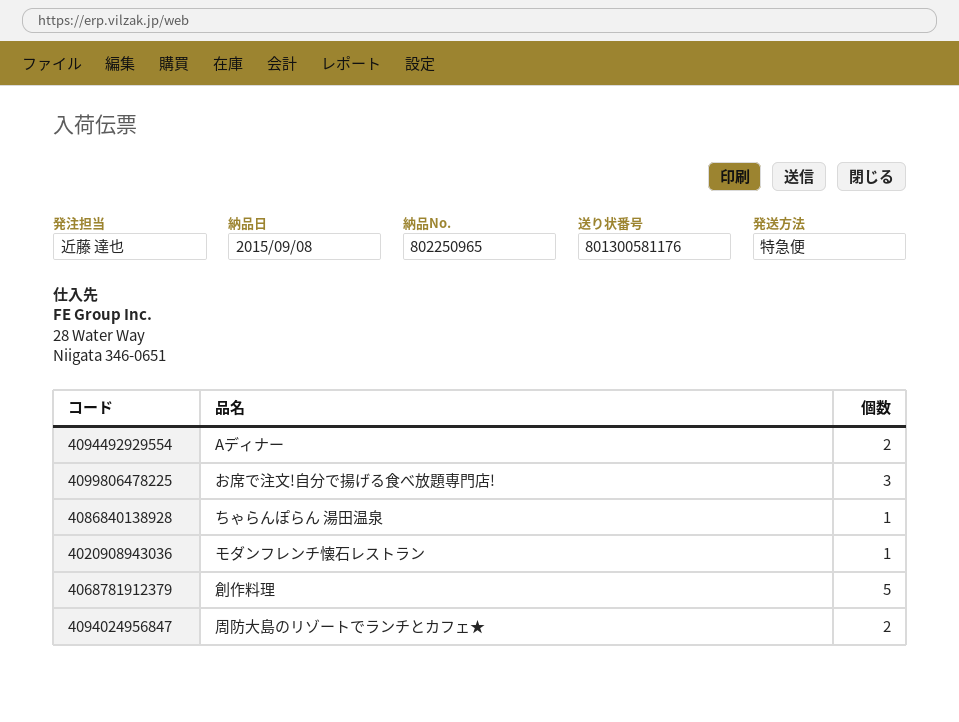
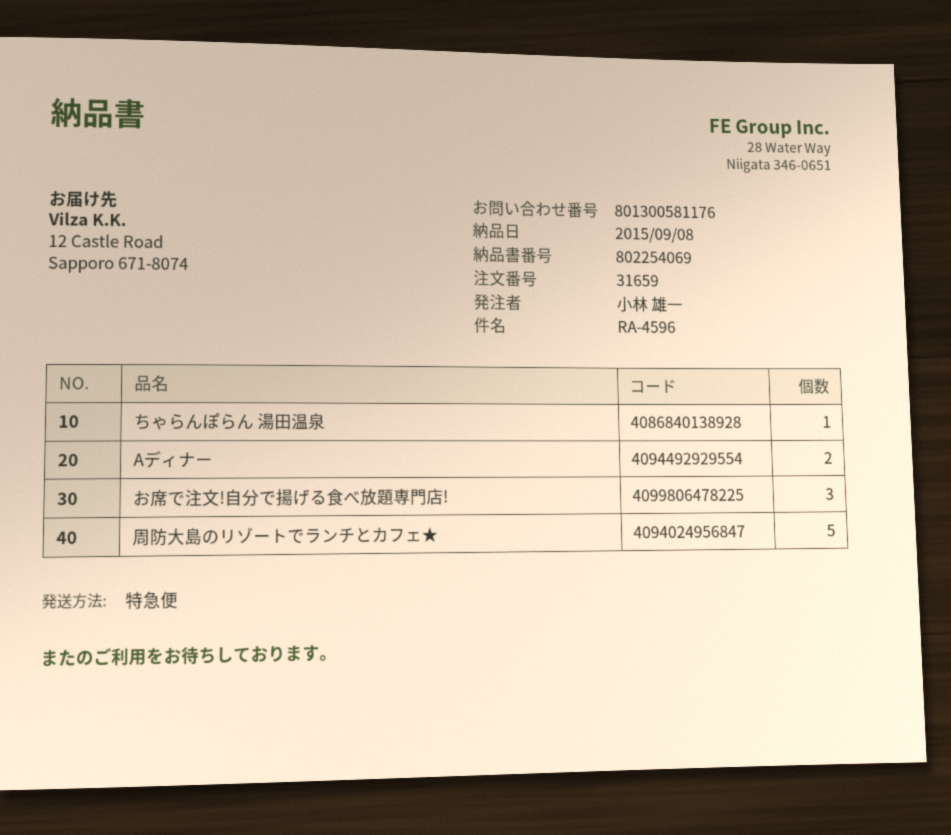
delivery note number: 802250965 -> 802254069
ordered by: 近藤 達也 -> 小林 雄一
モダンフレンチ懐石レストラン: 1 -> none
創作料理: 5 -> none
周防大島のリゾートでランチとカフェ★: 2 -> 5

